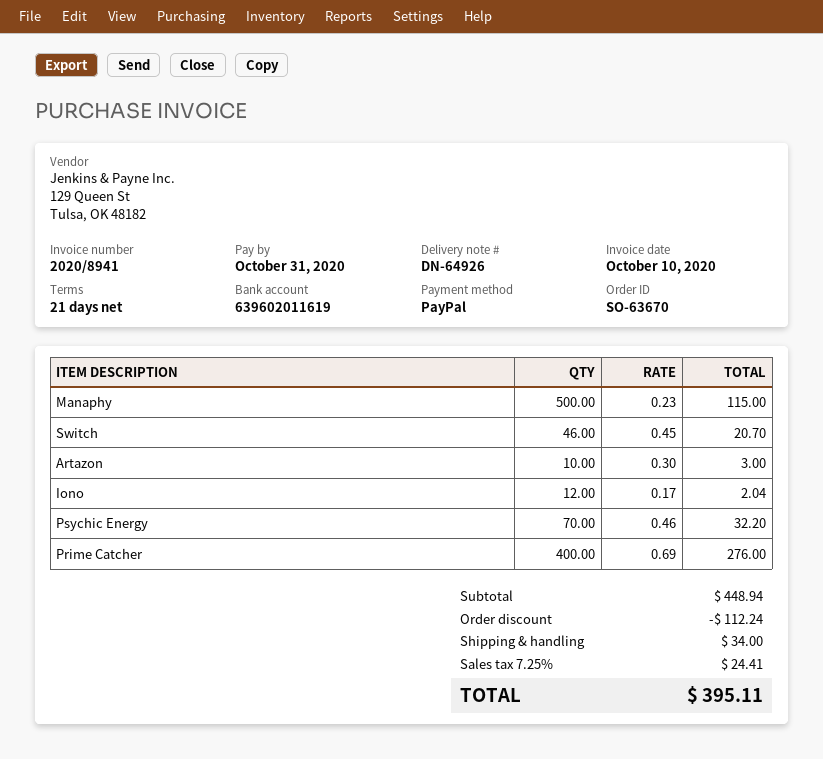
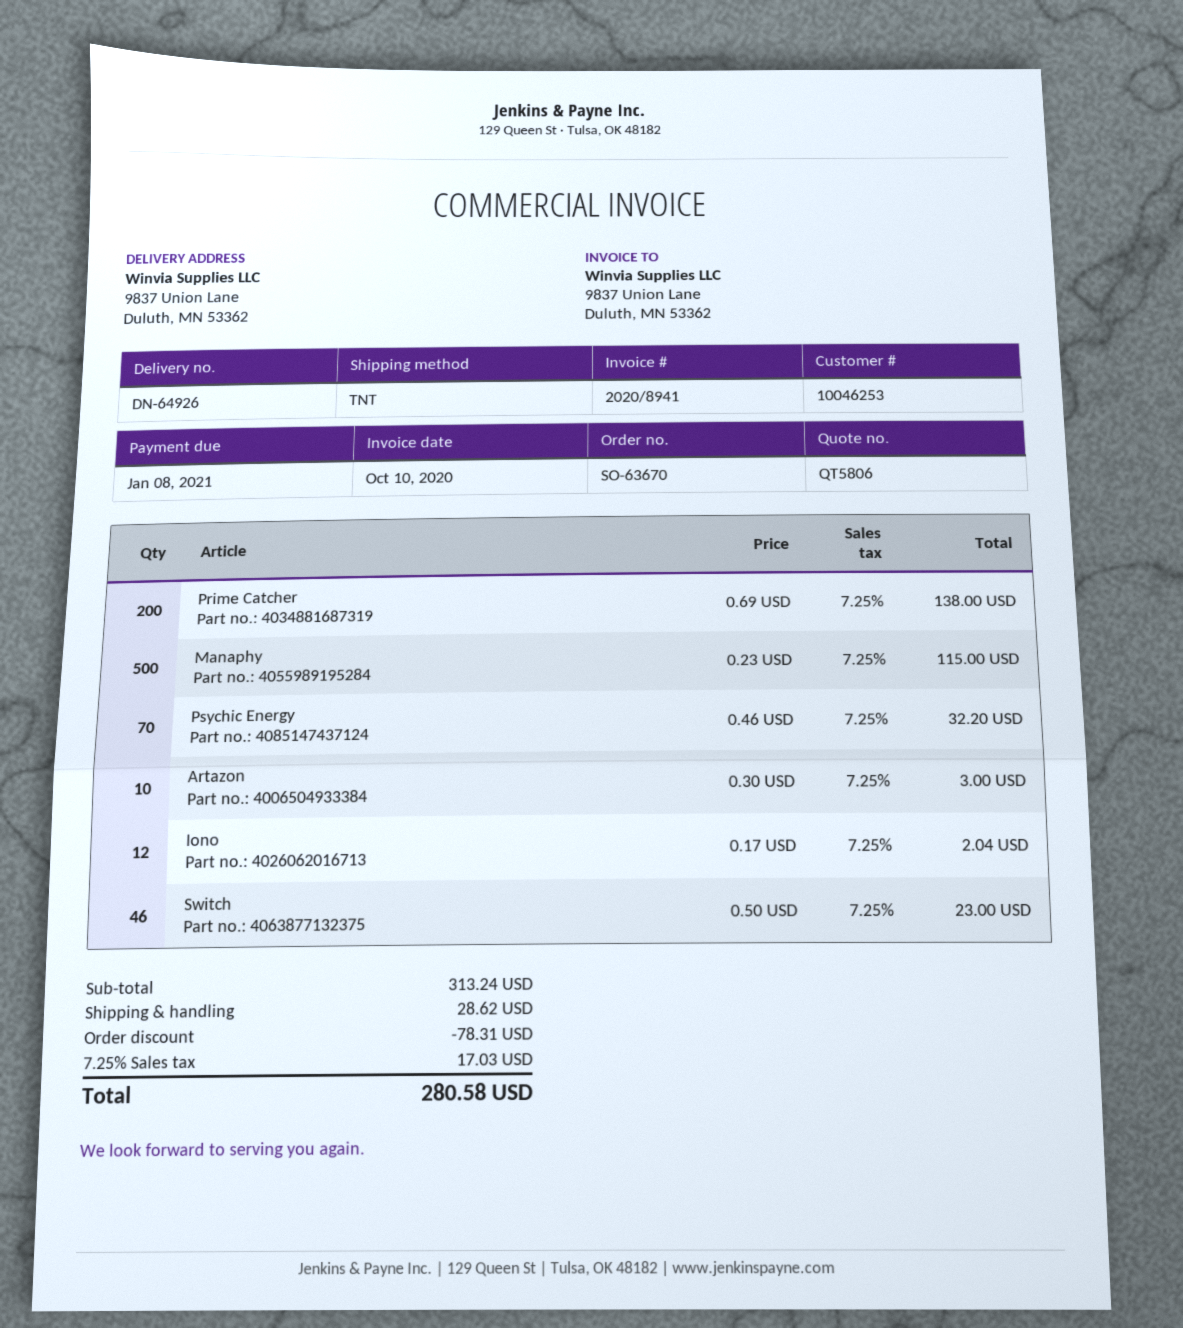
due date: 2020-10-31 -> 2021-01-08
Switch: 46 x 0.45 = 20.70 -> 46 x 0.50 = 23.00
Prime Catcher: 400 x 0.69 = 276.00 -> 200 x 0.69 = 138.00
subtotal: 448.94 -> 313.24
discount: 112.24 -> 78.31
shipping: 34.00 -> 28.62
tax: 7.25% = 24.41 -> 7.25% = 17.03
total: 395.11 -> 280.58

